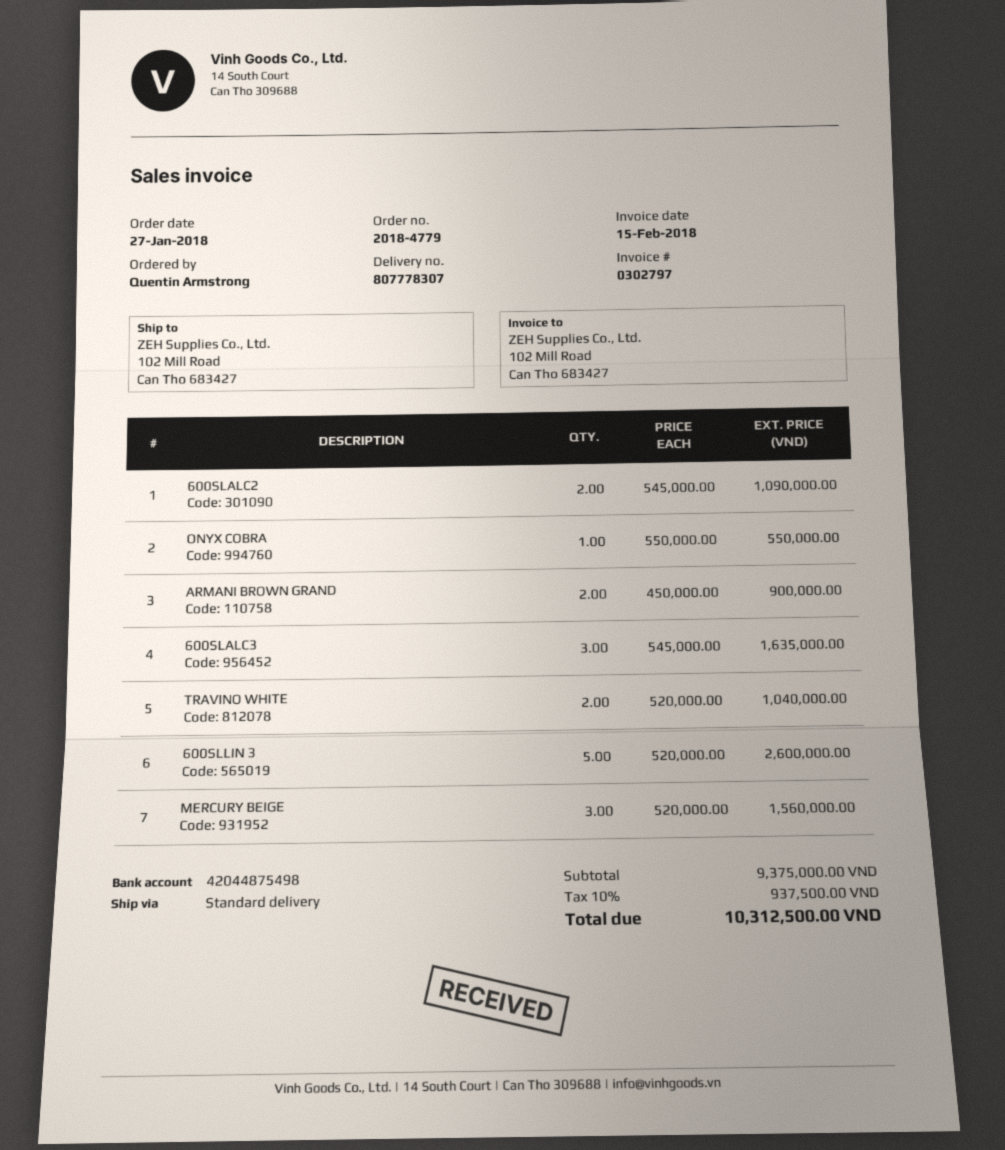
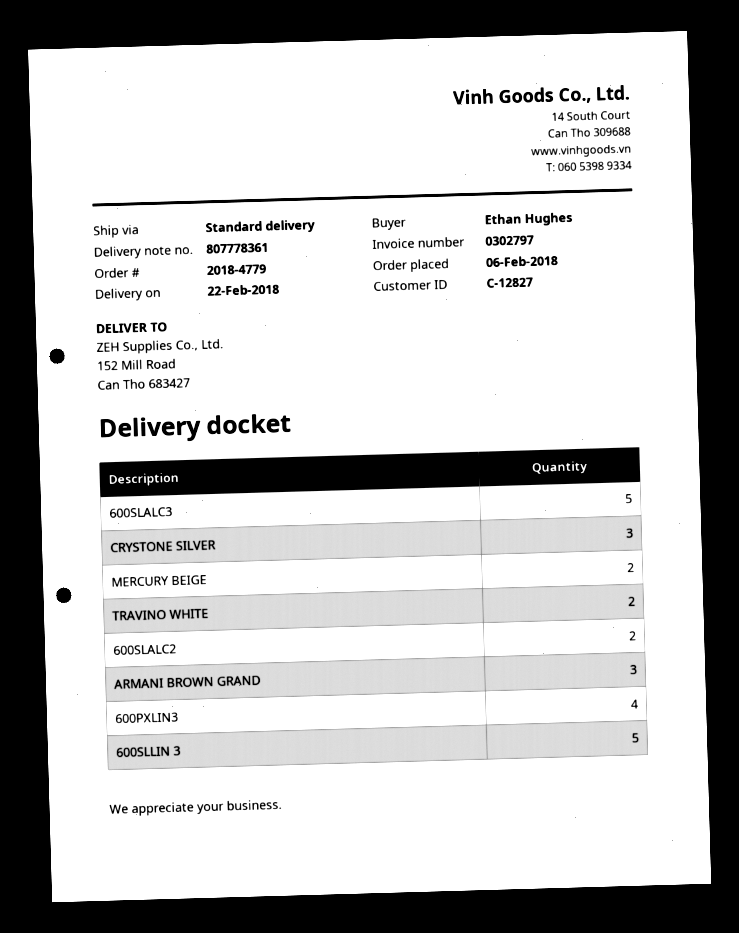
order date: 2018-01-27 -> 2018-02-06
delivery note number: 807778307 -> 807778361
ordered by: Quentin Armstrong -> Ethan Hughes
ship to: 102 Mill Road, Can Tho 683427 -> 152 Mill Road, Can Tho 683427
ONYX COBRA: 1 -> none
ARMANI BROWN GRAND: 2 -> 3
600SLALC3: 3 -> 5
MERCURY BEIGE: 3 -> 2
CRYSTONE SILVER: none -> 3
600PXLIN3: none -> 4

